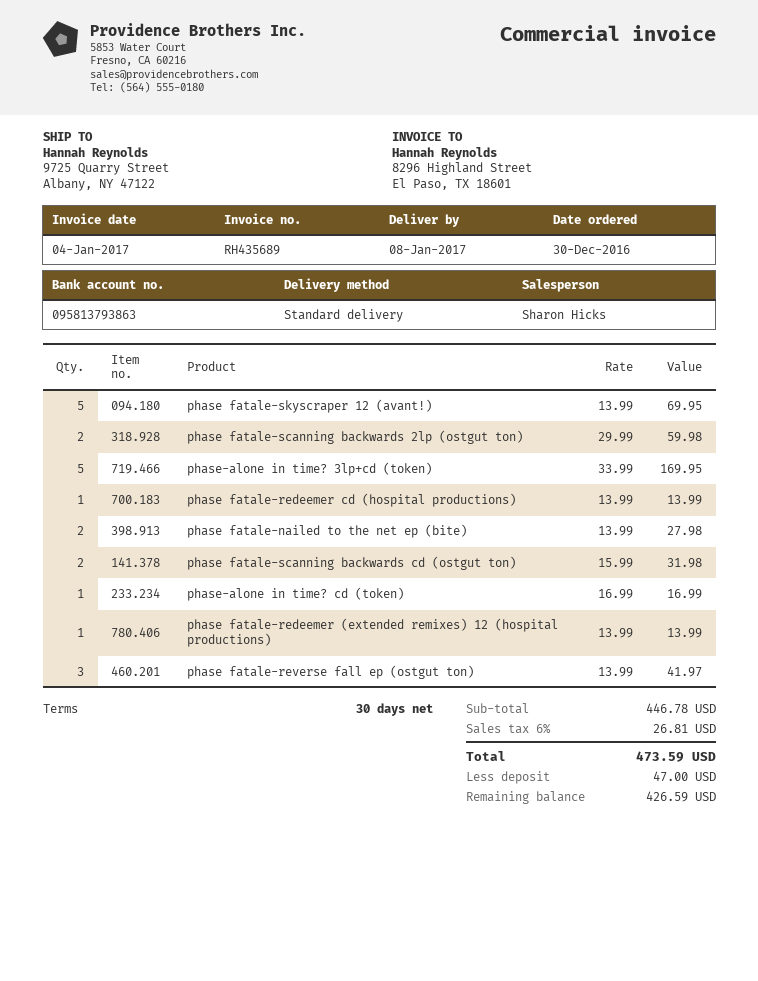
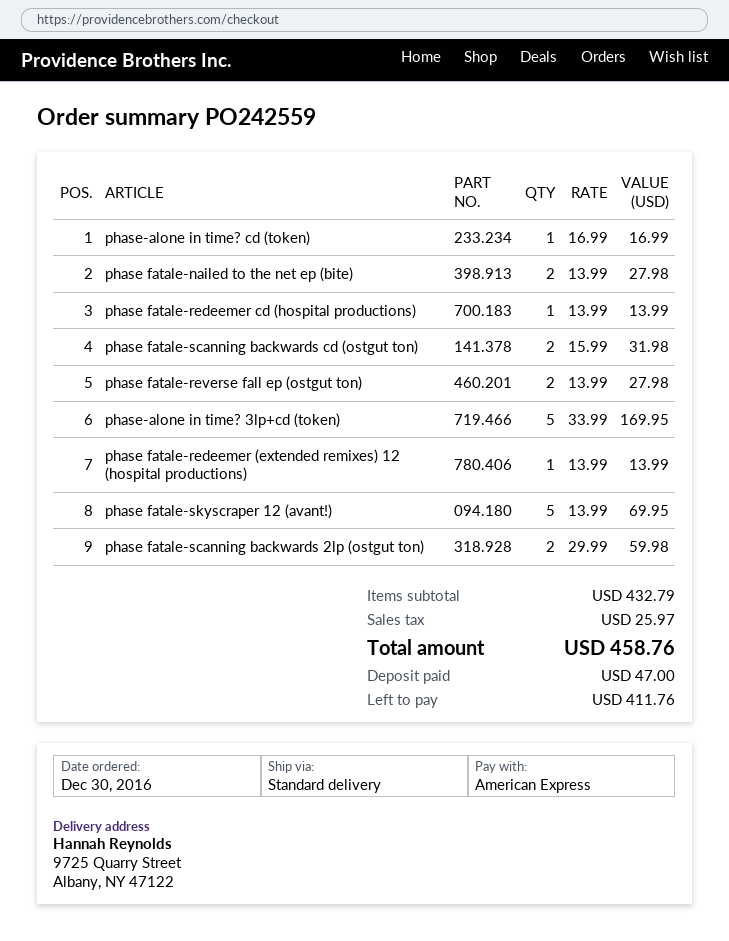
phase fatale-reverse fall ep (ostgut ton): 3 x 13.99 = 41.97 -> 2 x 13.99 = 27.98
subtotal: 446.78 -> 432.79
tax: 26.81 -> 25.97
total: 473.59 -> 458.76
balance: 426.59 -> 411.76

